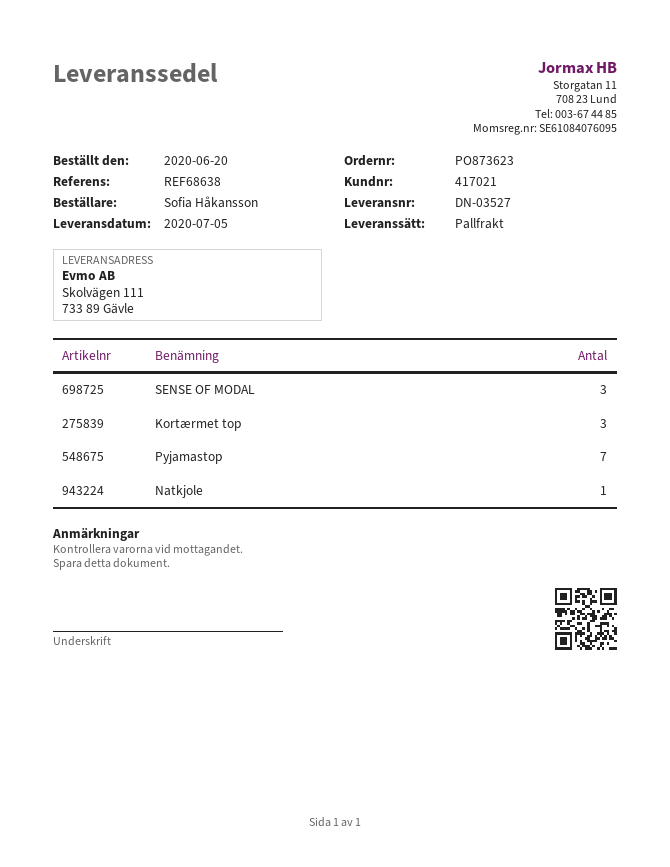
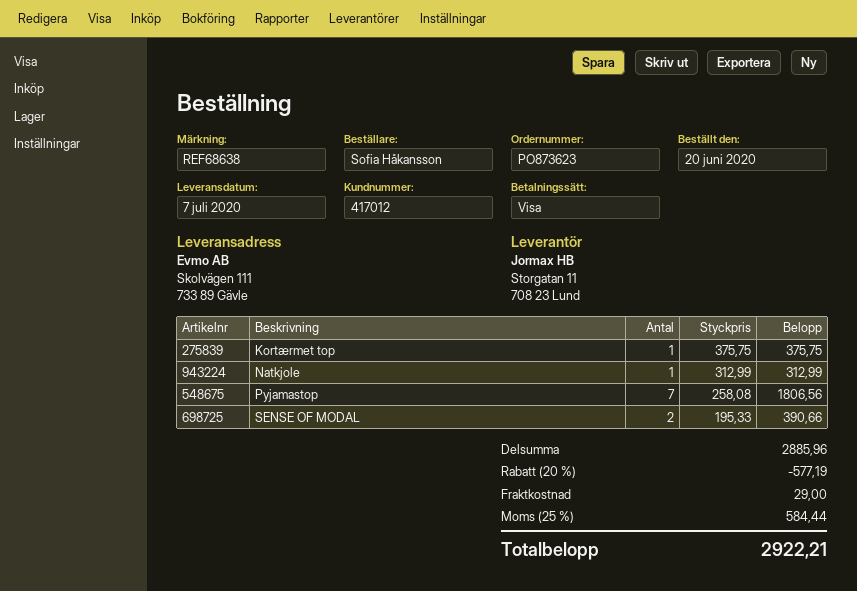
delivery date: 2020-07-05 -> 2020-07-07
customer number: 417021 -> 417012
SENSE OF MODAL: 3 -> 2
Kortærmet top: 3 -> 1

